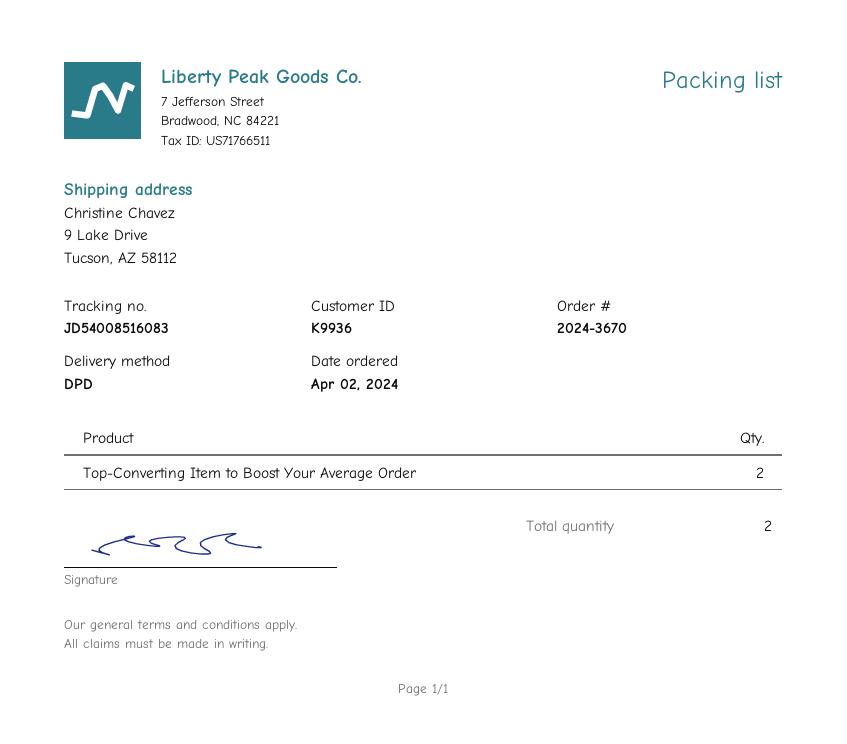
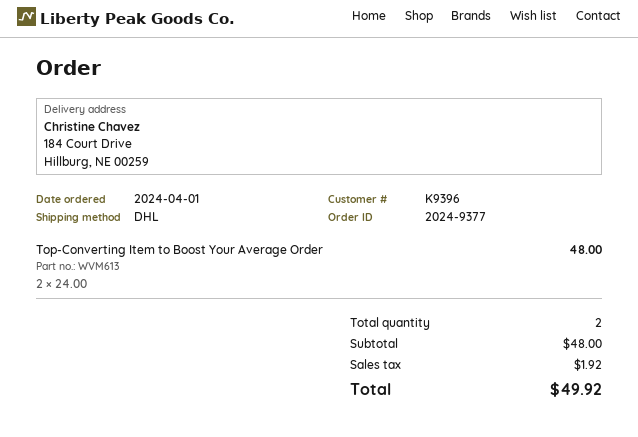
order number: 2024-3670 -> 2024-9377
order date: 2024-04-02 -> 2024-04-01
customer number: K9936 -> K9396
shipping method: DPD -> DHL
ship to: 9 Lake Drive, Tucson, AZ 58112 -> 184 Court Drive, Hillburg, NE 00259

